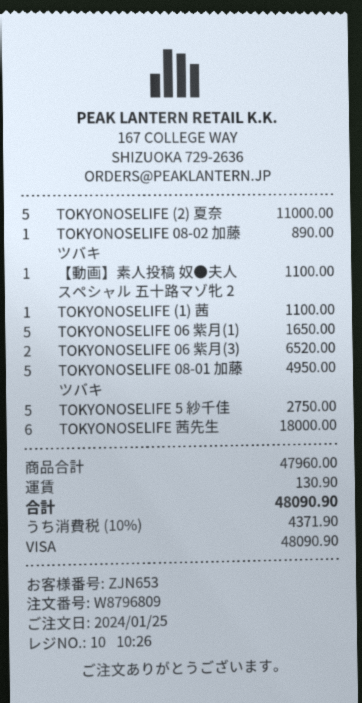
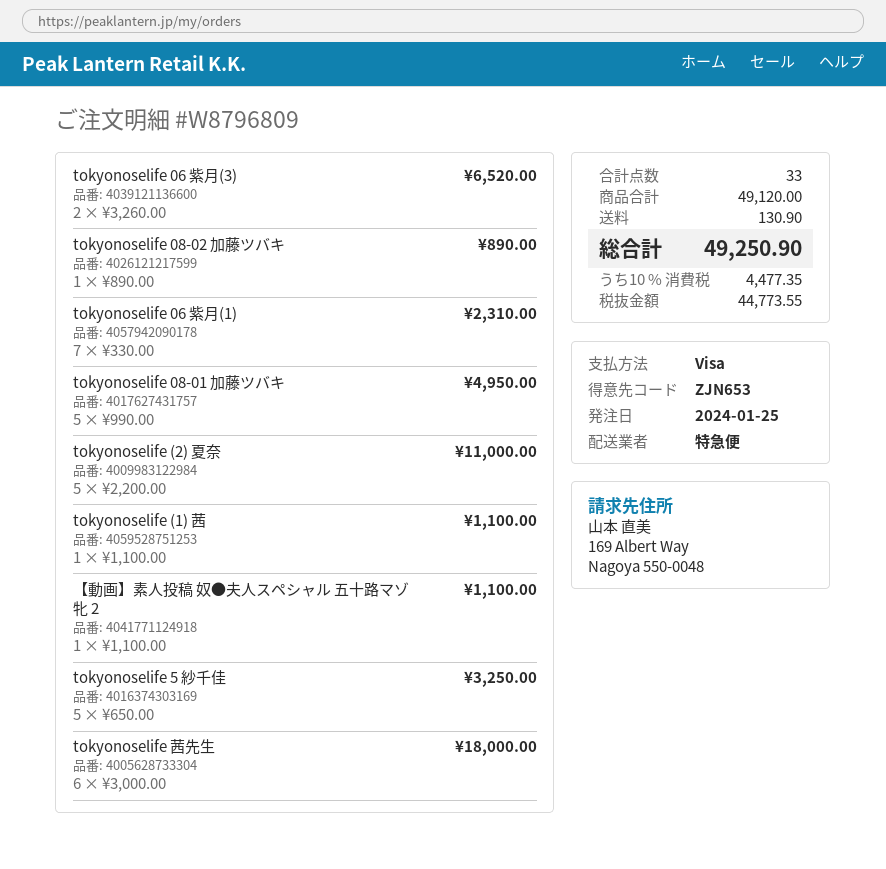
TOKYONOSELIFE 06 紫月(1): 5 for 1650.00 -> 7 for 2310.00
TOKYONOSELIFE 5 紗千佳: 5 for 2750.00 -> 5 for 3250.00
subtotal: 47960.00 -> 49120.00
tax: 10% = 4371.90 -> 10% = 4477.35
total: 48090.90 -> 49250.90

